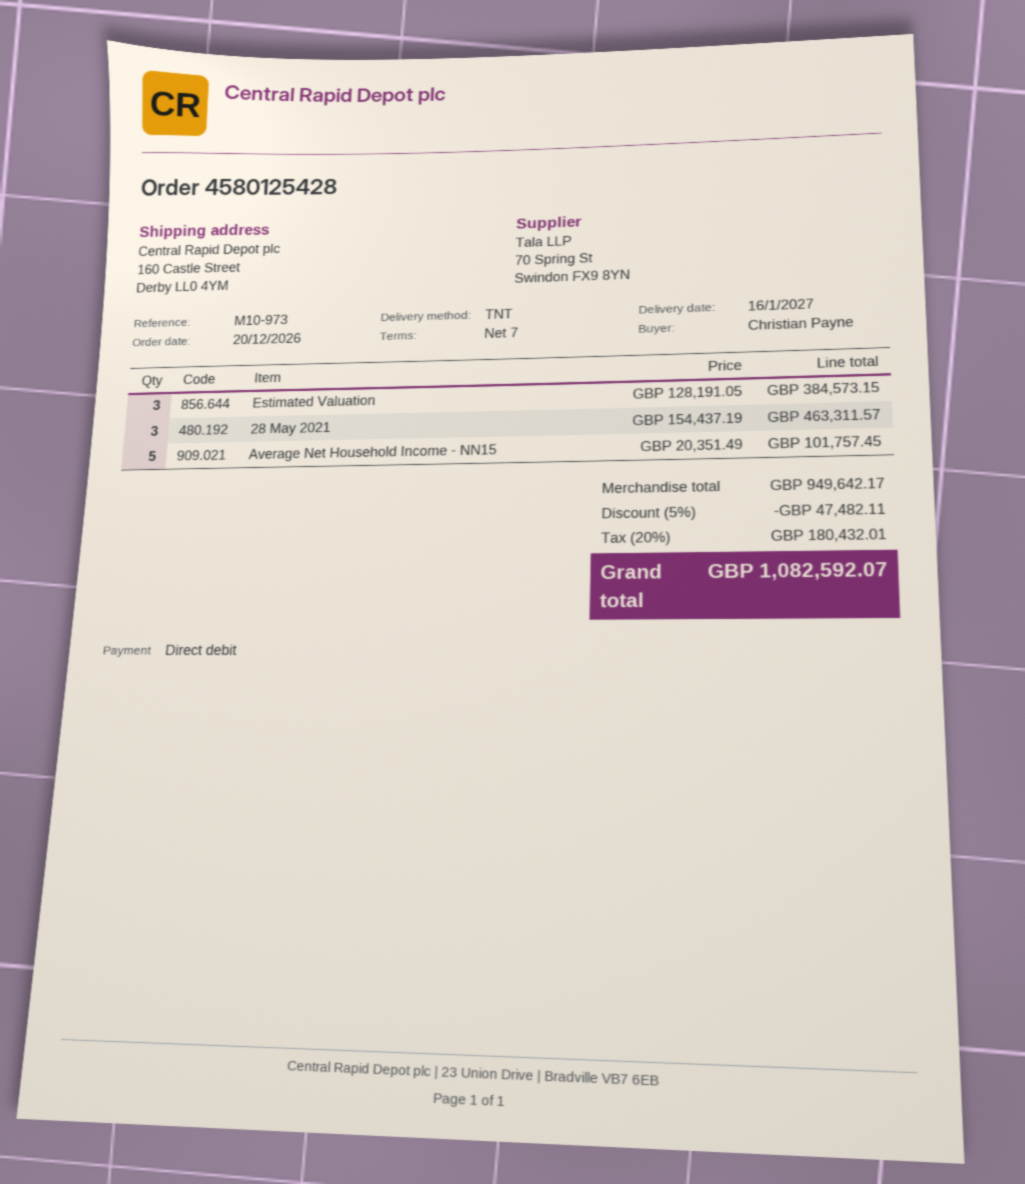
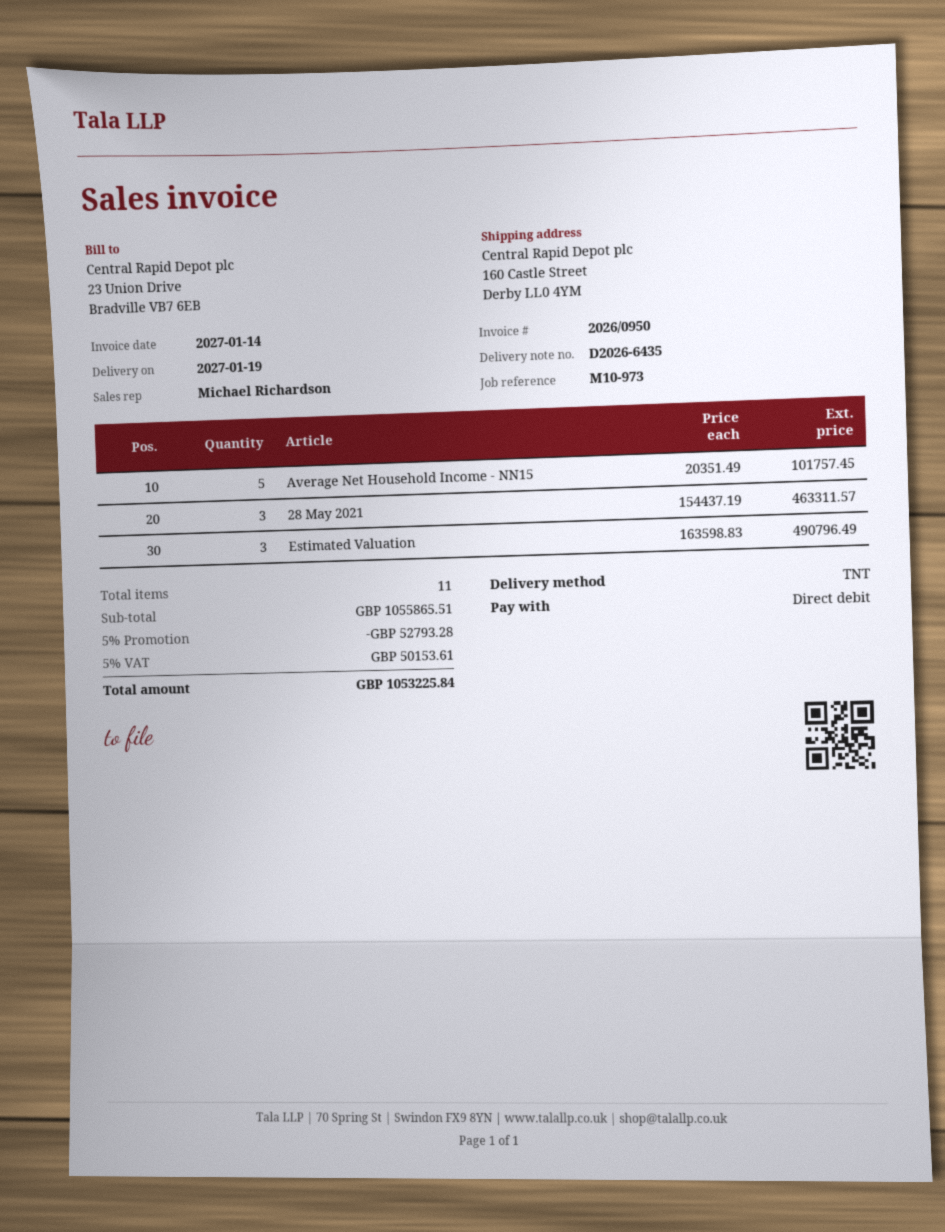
delivery date: 2027-01-16 -> 2027-01-19
Estimated Valuation: 3 x 128191.05 = 384573.15 -> 3 x 163598.83 = 490796.49
subtotal: 949642.17 -> 1055865.51
discount: 5% = 47482.11 -> 5% = 52793.28
tax: 20% = 180432.01 -> 5% = 50153.61
total: 1082592.07 -> 1053225.84

